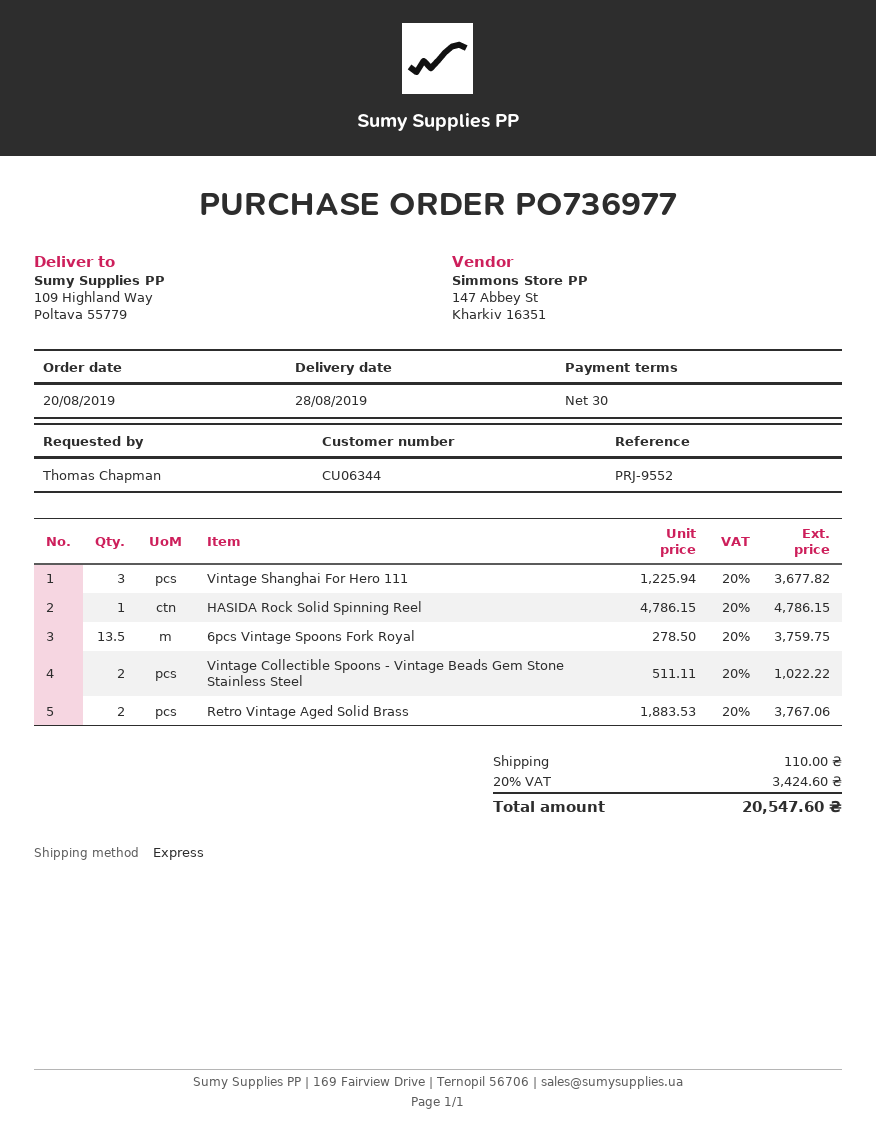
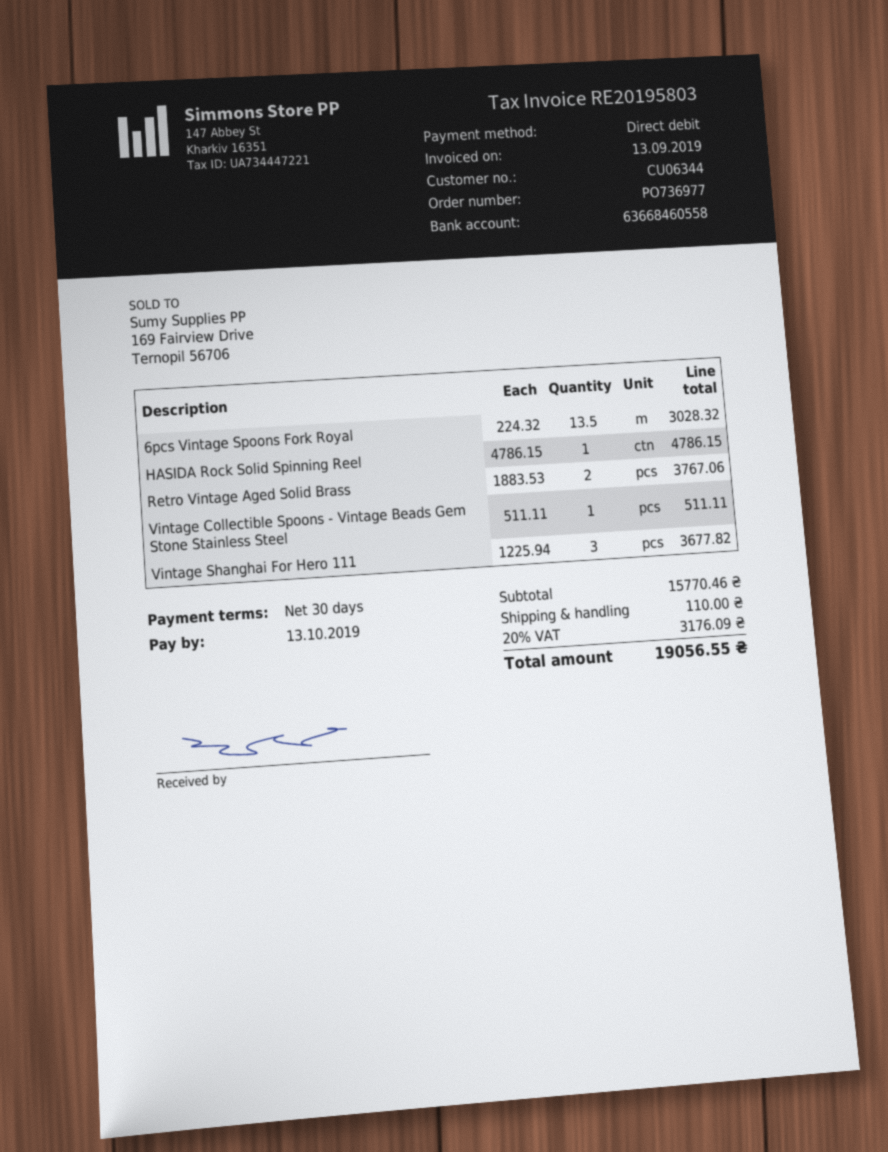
6pcs Vintage Spoons Fork Royal: 13.5 x 278.50 = 3759.75 -> 13.5 x 224.32 = 3028.32
Vintage Collectible Spoons - Vintage Beads Gem Stone Stainless Steel: 2 x 511.11 = 1022.22 -> 1 x 511.11 = 511.11
tax: 20% = 3424.60 -> 20% = 3176.09
total: 20547.60 -> 19056.55

